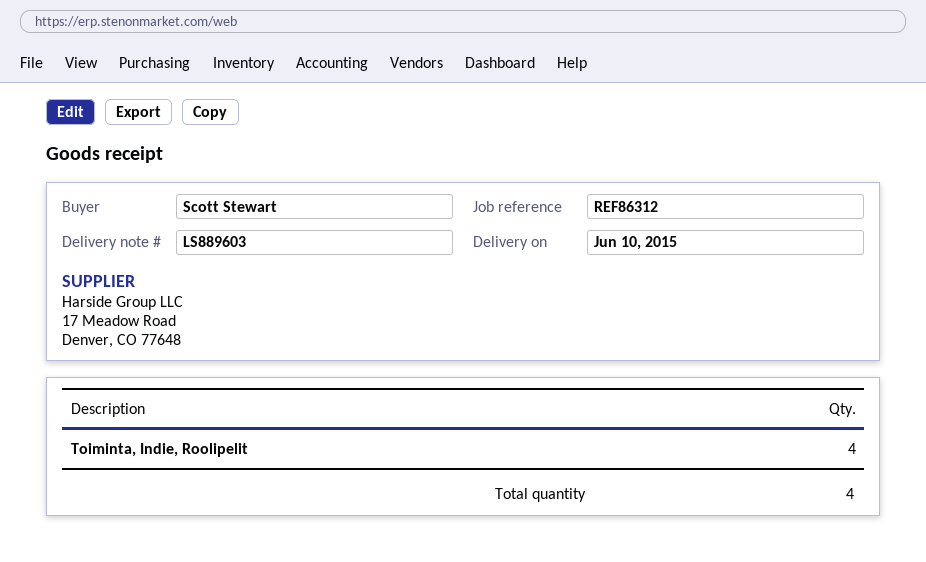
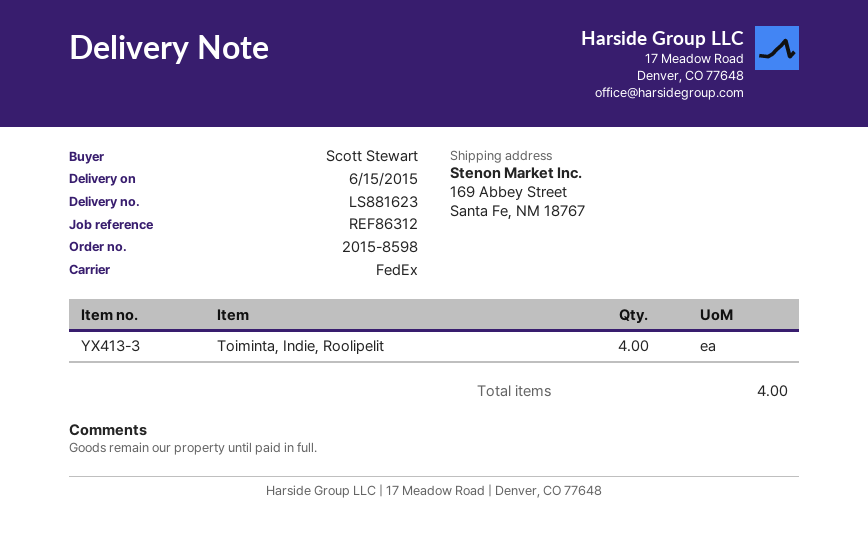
delivery note number: LS889603 -> LS881623
delivery date: 2015-06-10 -> 2015-06-15

